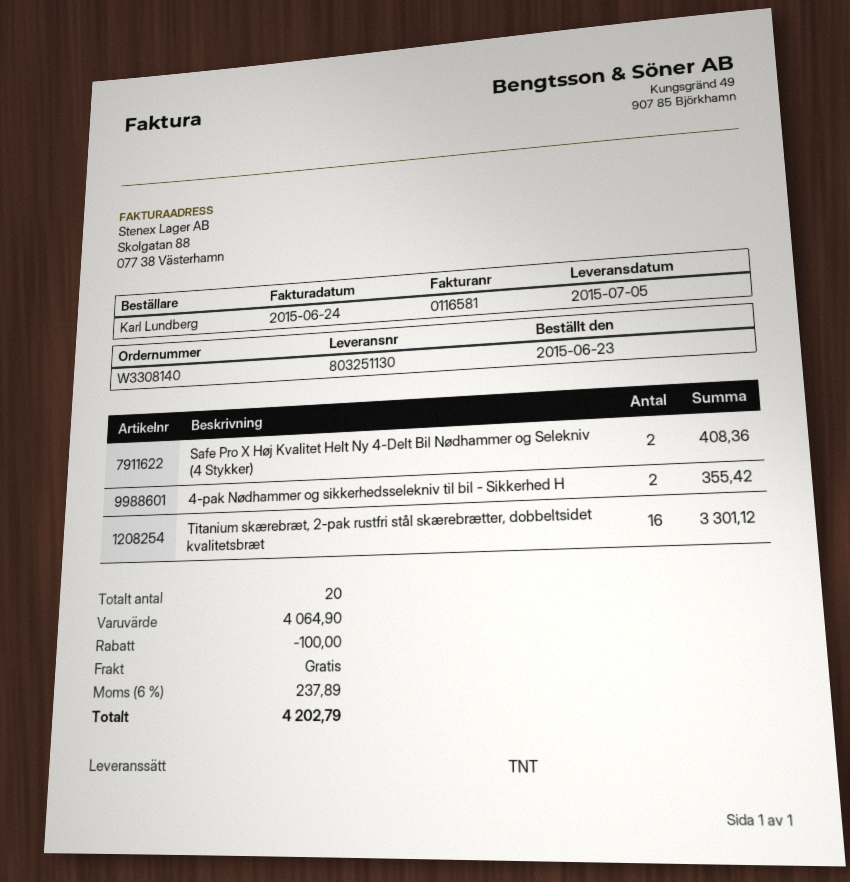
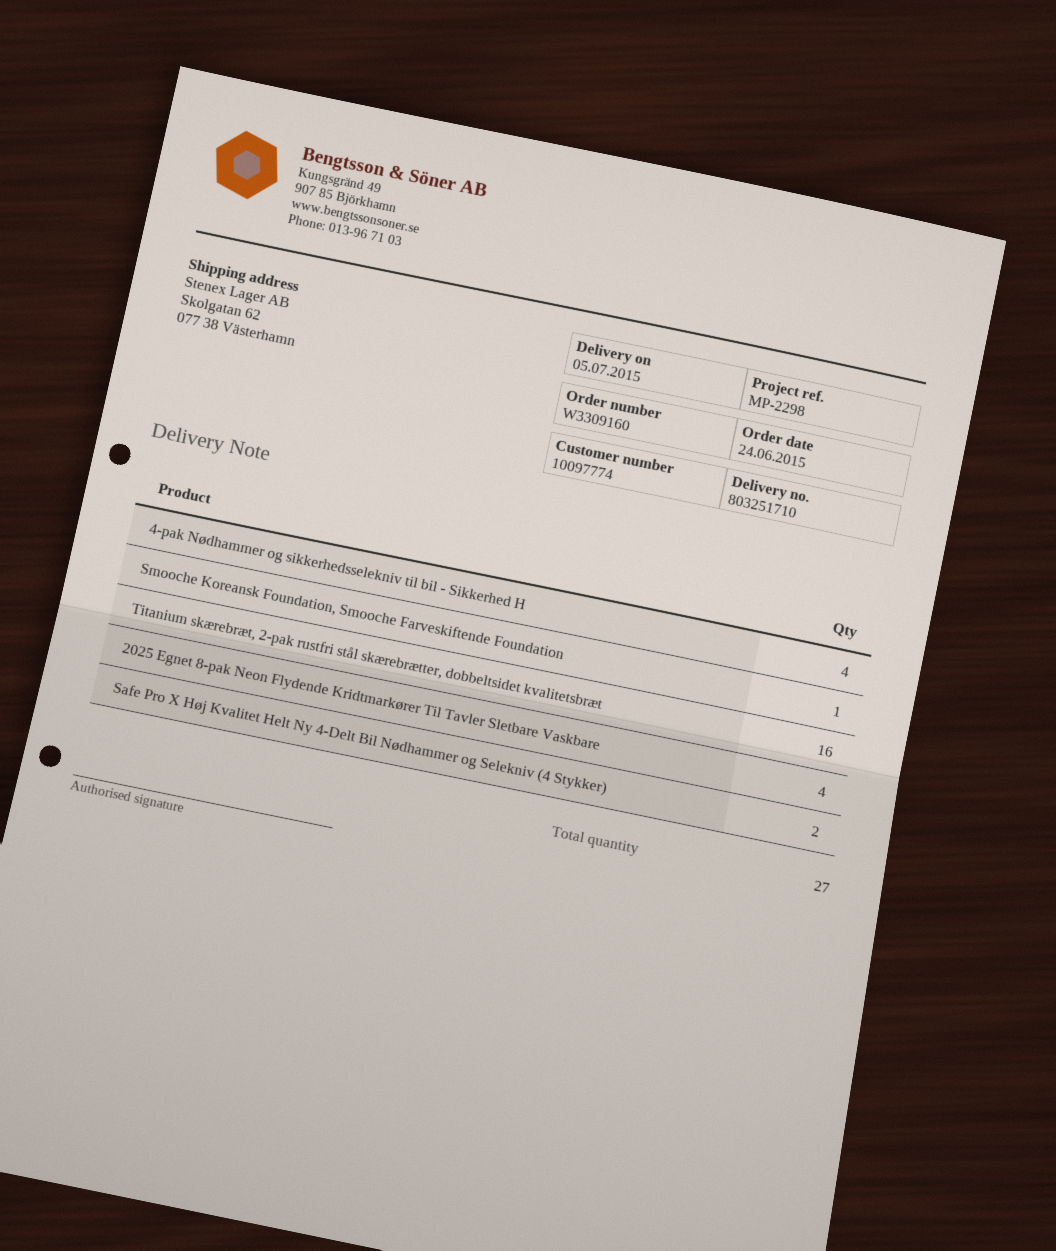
order number: W3308140 -> W3309160
order date: 2015-06-23 -> 2015-06-24
delivery note number: 803251130 -> 803251710
4-pak Nødhammer og sikkerhedsselekniv til bil - Sikkerhed H: 2 -> 4
Smooche Koreansk Foundation, Smooche Farveskiftende Foundation: none -> 1
2025 Egnet 8-pak Neon Flydende Kridtmarkører Til Tavler Sletbare Vaskbare: none -> 4
total quantity: 20 -> 27

